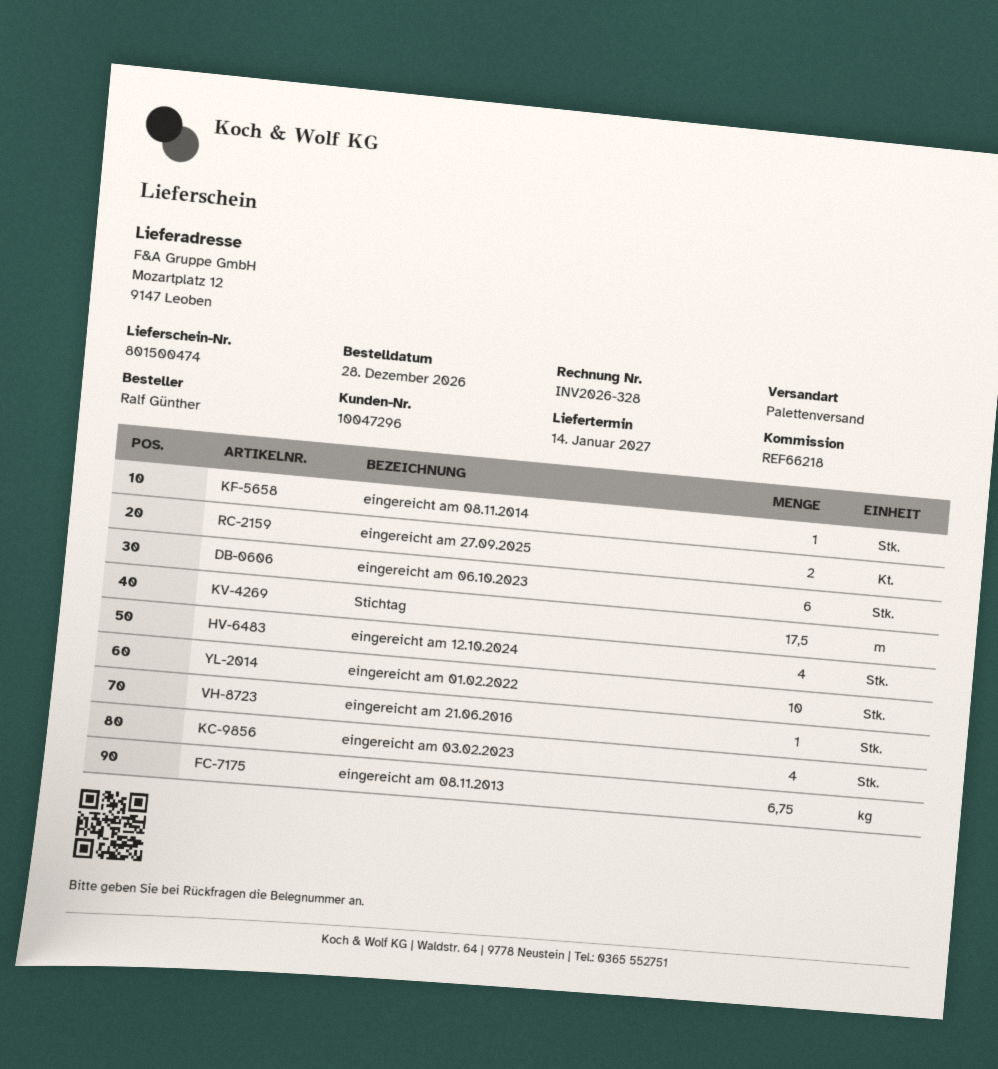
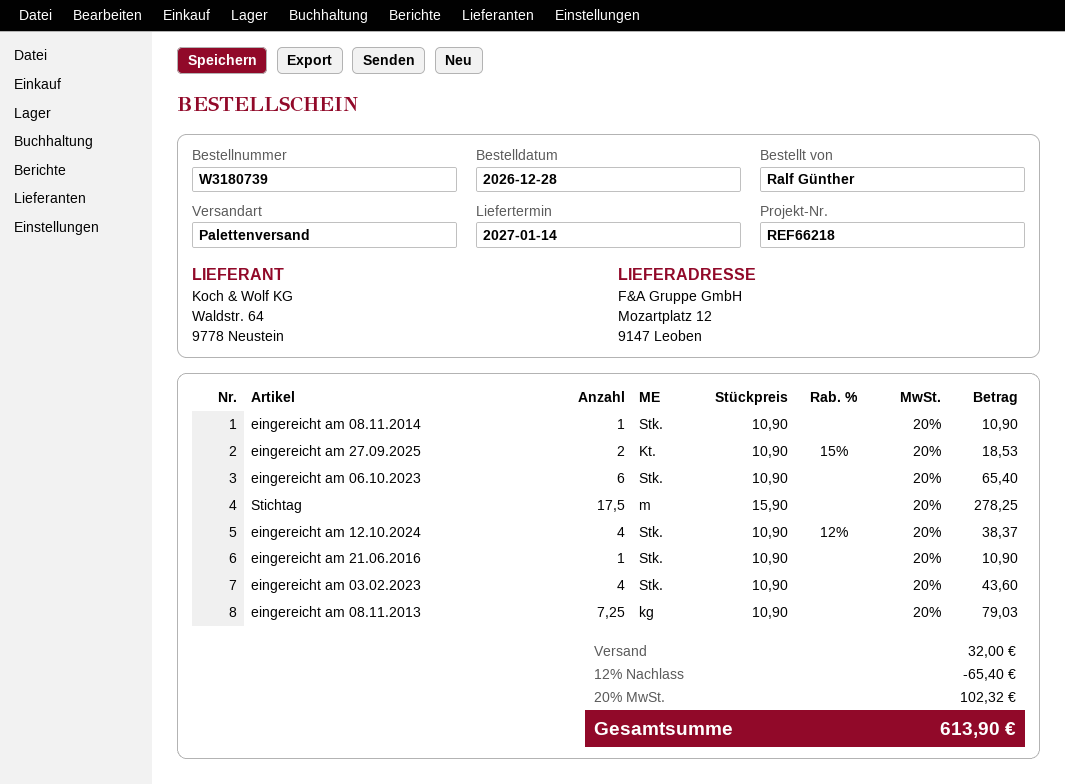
eingereicht am 01.02.2022: 10 -> none
eingereicht am 08.11.2013: 6.75 -> 7.25

